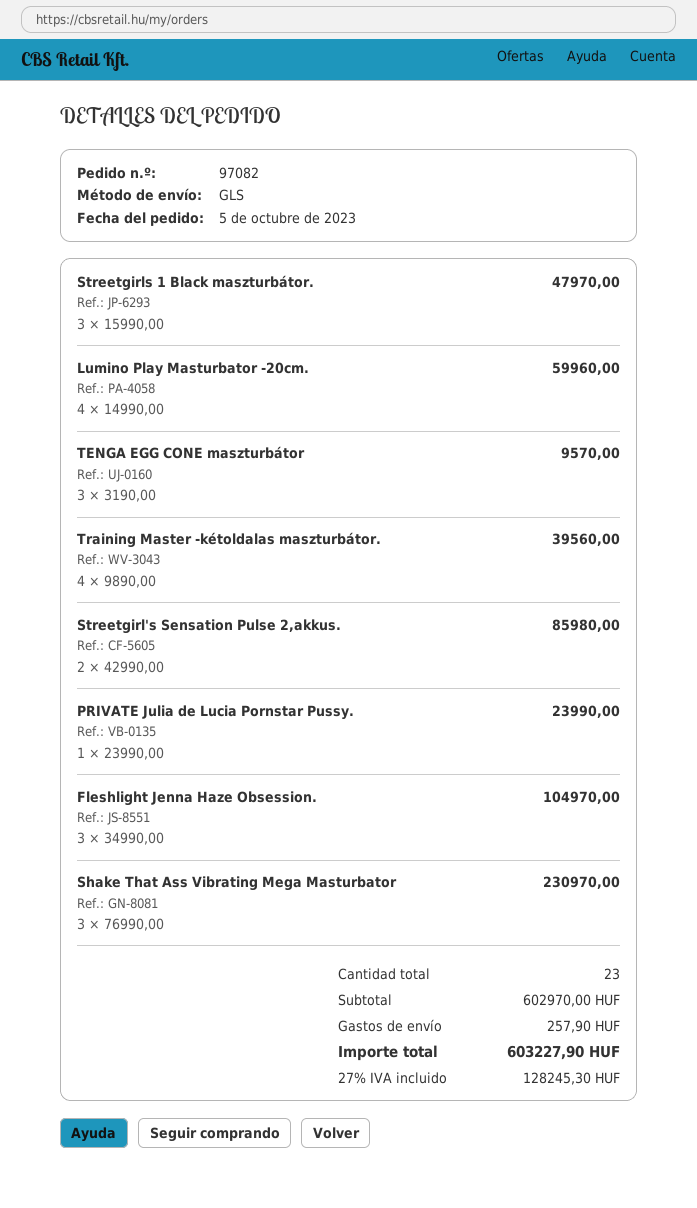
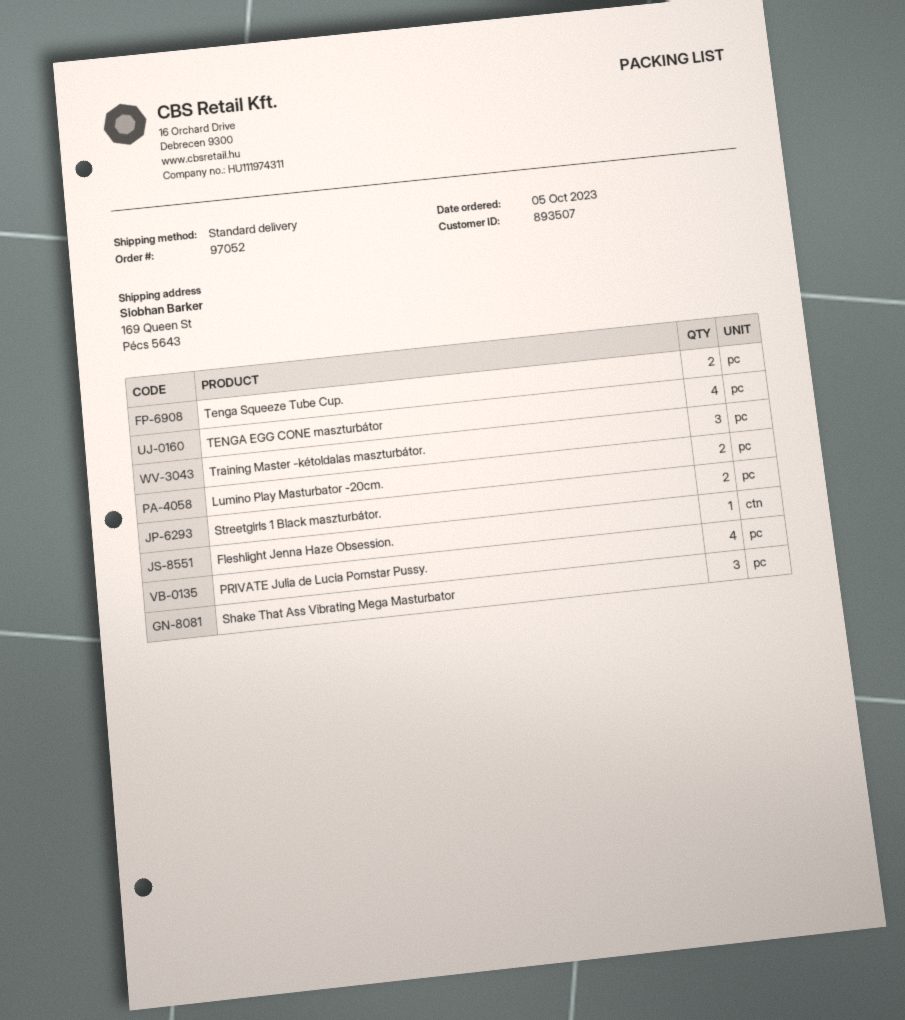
order number: 97082 -> 97052
shipping method: GLS -> standard
Streetgirls 1 Black maszturbátor.: 3 -> 2
Lumino Play Masturbator -20cm.: 4 -> 2
TENGA EGG CONE maszturbátor: 3 -> 4
Training Master -kétoldalas maszturbátor.: 4 -> 3
Streetgirl's Sensation Pulse 2,akkus.: 2 -> none
PRIVATE Julia de Lucia Pornstar Pussy.: 1 -> 4
Fleshlight Jenna Haze Obsession.: 3 -> 1
Tenga Squeeze Tube Cup.: none -> 2

